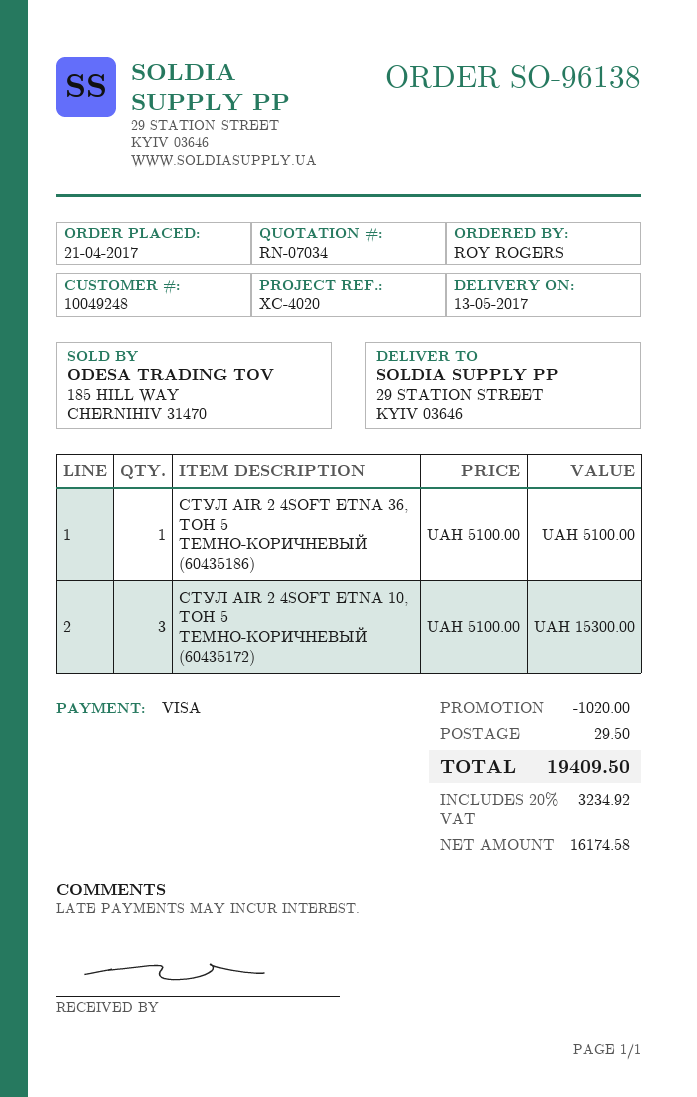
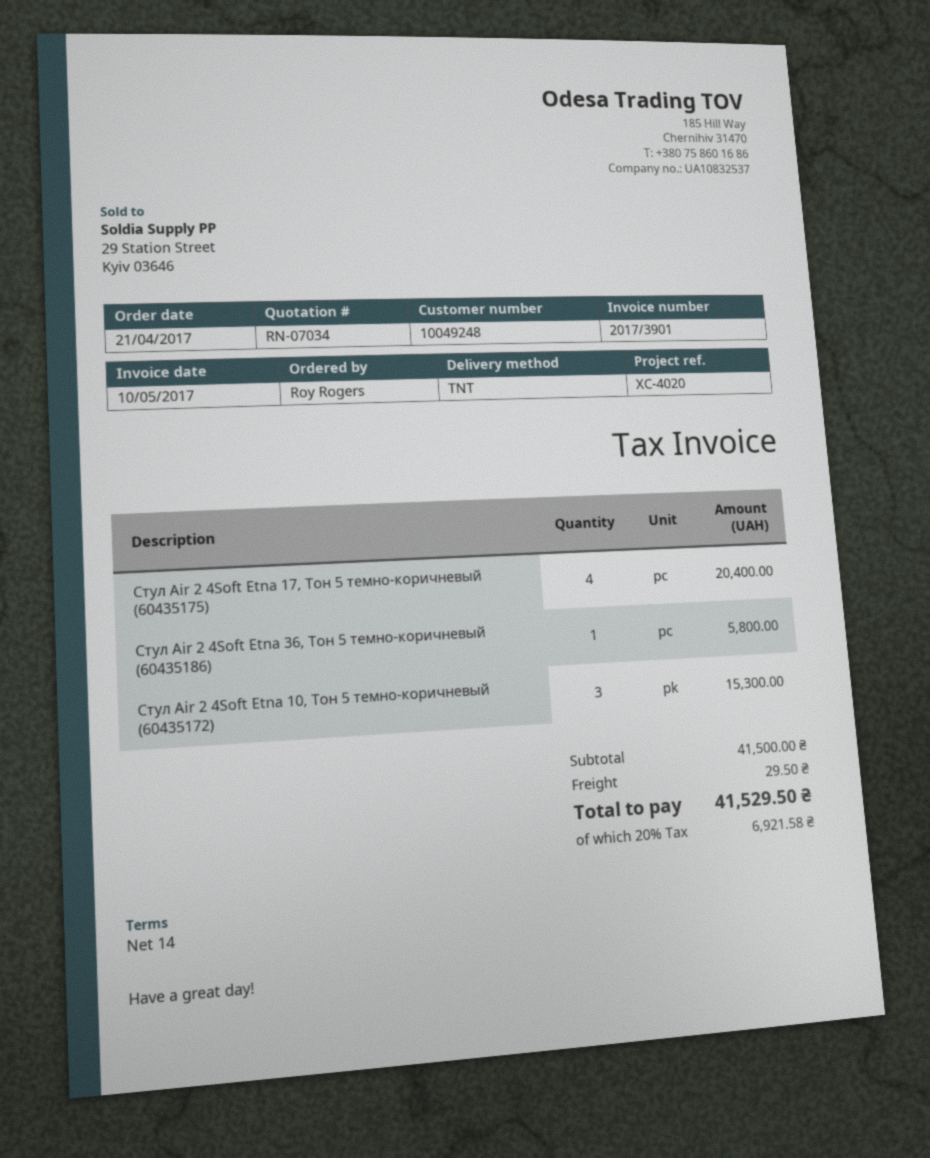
СТУЛ AIR 2 4SOFT ETNA 36, ТОН 5 ТЕМНО-КОРИЧНЕВЫЙ (60435186): 1 for 5100.00 -> 1 for 5800.00
Стул Air 2 4Soft Etna 17, Тон 5 темно-коричневый (60435175): none -> 4 for 20400.00
discount: 1020.00 -> none
tax: 20% = 3234.92 -> 20% = 6921.58
total: 19409.50 -> 41529.50

